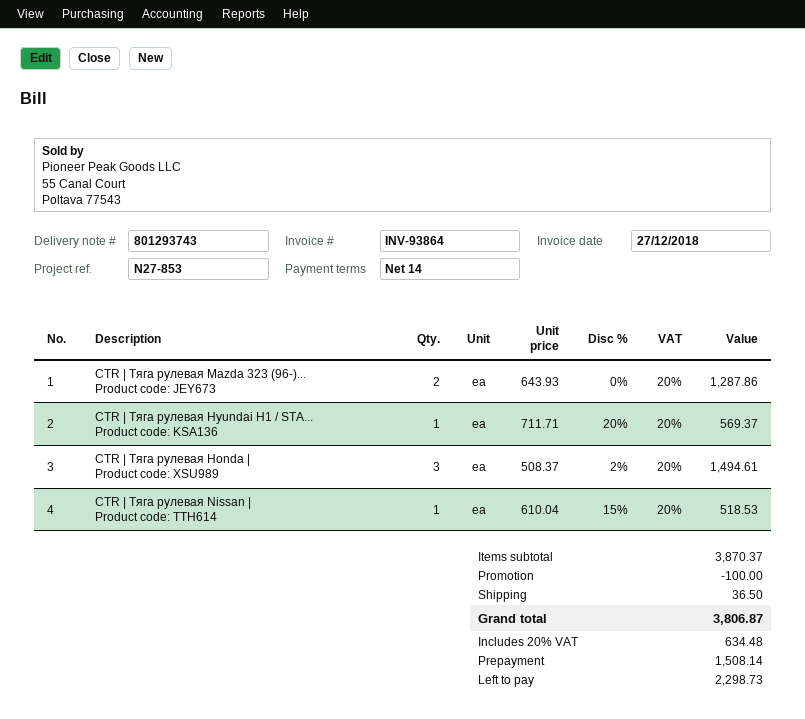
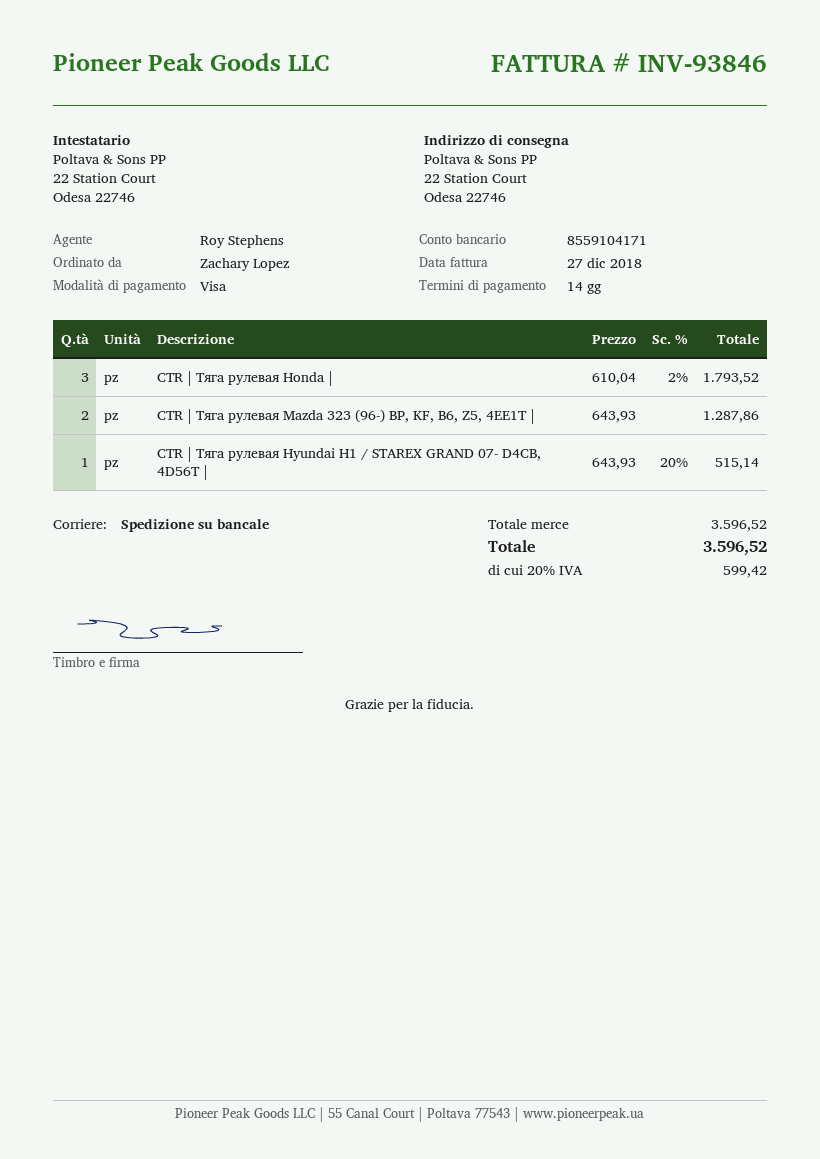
invoice number: INV-93864 -> INV-93846
CTR | Тяга рулевая Hyundai H1 / STA...: 1 x 711.71 - 20% = 569.37 -> 1 x 643.93 - 20% = 515.14
CTR | Тяга рулевая Honda |: 3 x 508.37 - 2% = 1494.61 -> 3 x 610.04 - 2% = 1793.52
CTR | Тяга рулевая Nissan |: 1 x 610.04 - 15% = 518.53 -> none
subtotal: 3870.37 -> 3596.52
discount: 100.00 -> none
shipping: 36.50 -> none
tax: 20% = 634.48 -> 20% = 599.42
total: 3806.87 -> 3596.52

